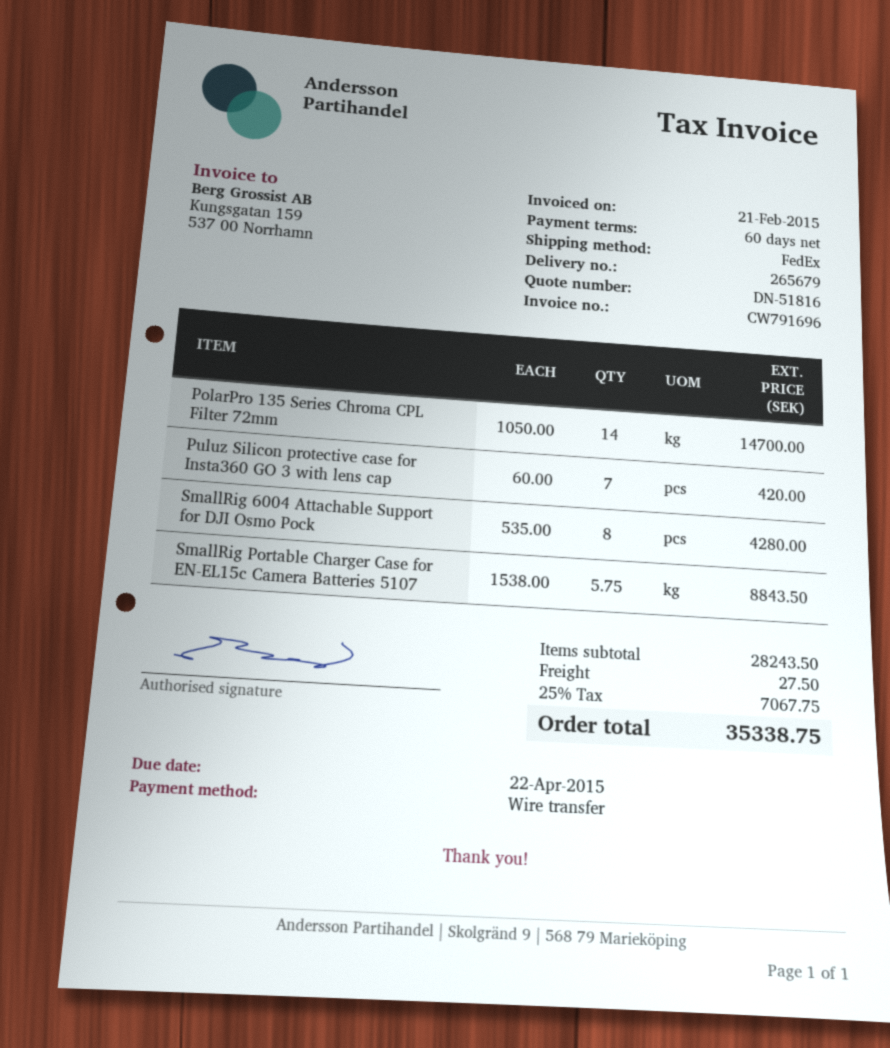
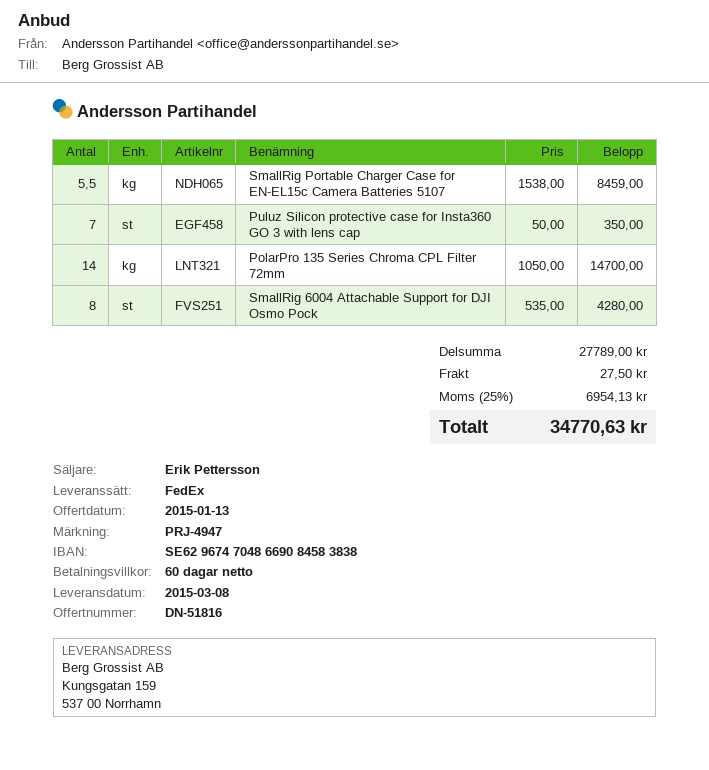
Puluz Silicon protective case for Insta360 GO 3 with lens cap: 7 x 60.00 = 420.00 -> 7 x 50.00 = 350.00
SmallRig Portable Charger Case for EN-EL15c Camera Batteries 5107: 5.75 x 1538.00 = 8843.50 -> 5.5 x 1538.00 = 8459.00
subtotal: 28243.50 -> 27789.00
tax: 25% = 7067.75 -> 25% = 6954.13
total: 35338.75 -> 34770.63

